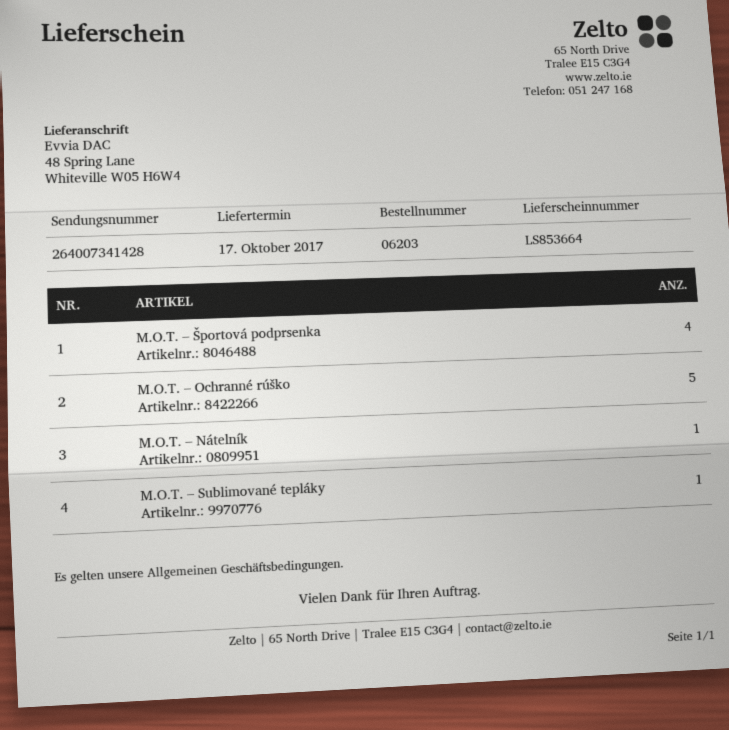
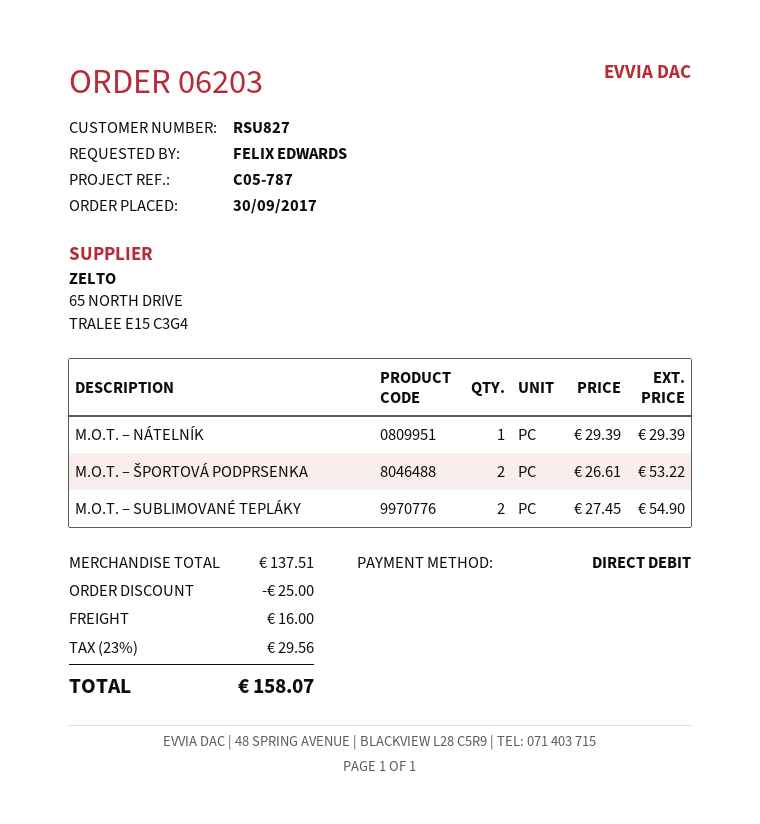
M.O.T. – Športová podprsenka: 4 -> 2
M.O.T. – Ochranné rúško: 5 -> none
M.O.T. – Sublimované tepláky: 1 -> 2

